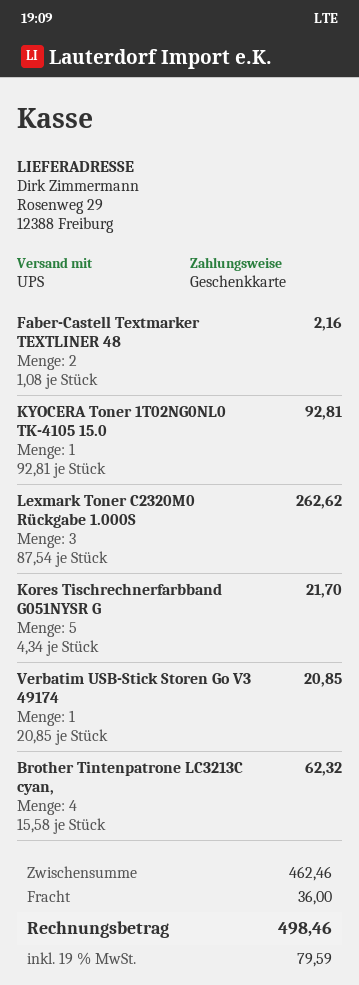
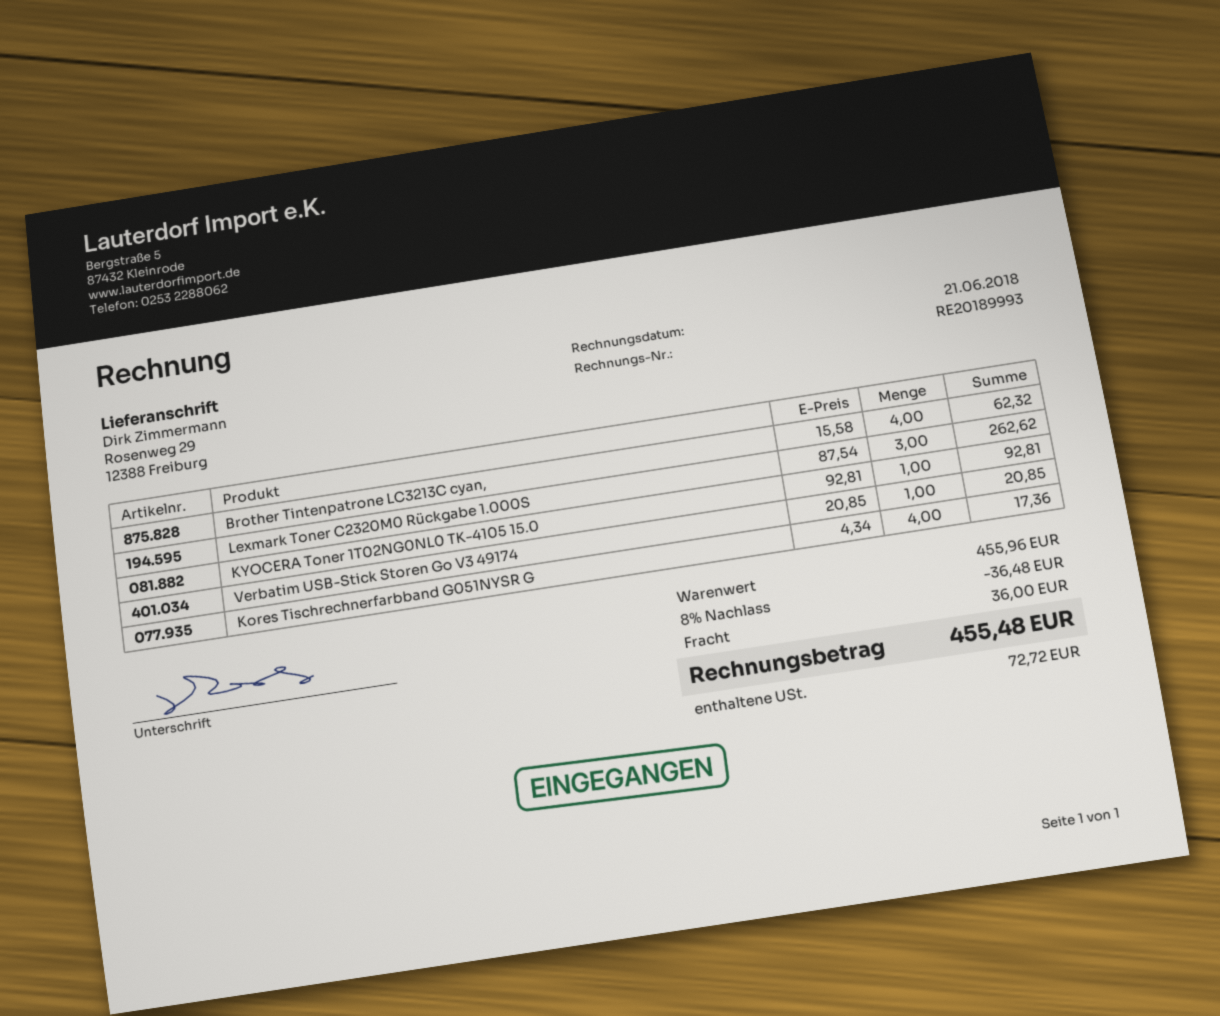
Faber-Castell Textmarker TEXTLINER 48: 2 x 1.08 = 2.16 -> none
Kores Tischrechnerfarbband G051NYSR G: 5 x 4.34 = 21.70 -> 4 x 4.34 = 17.36
subtotal: 462.46 -> 455.96
discount: none -> 8% = 36.48
tax: 79.59 -> 72.72
total: 498.46 -> 455.48

